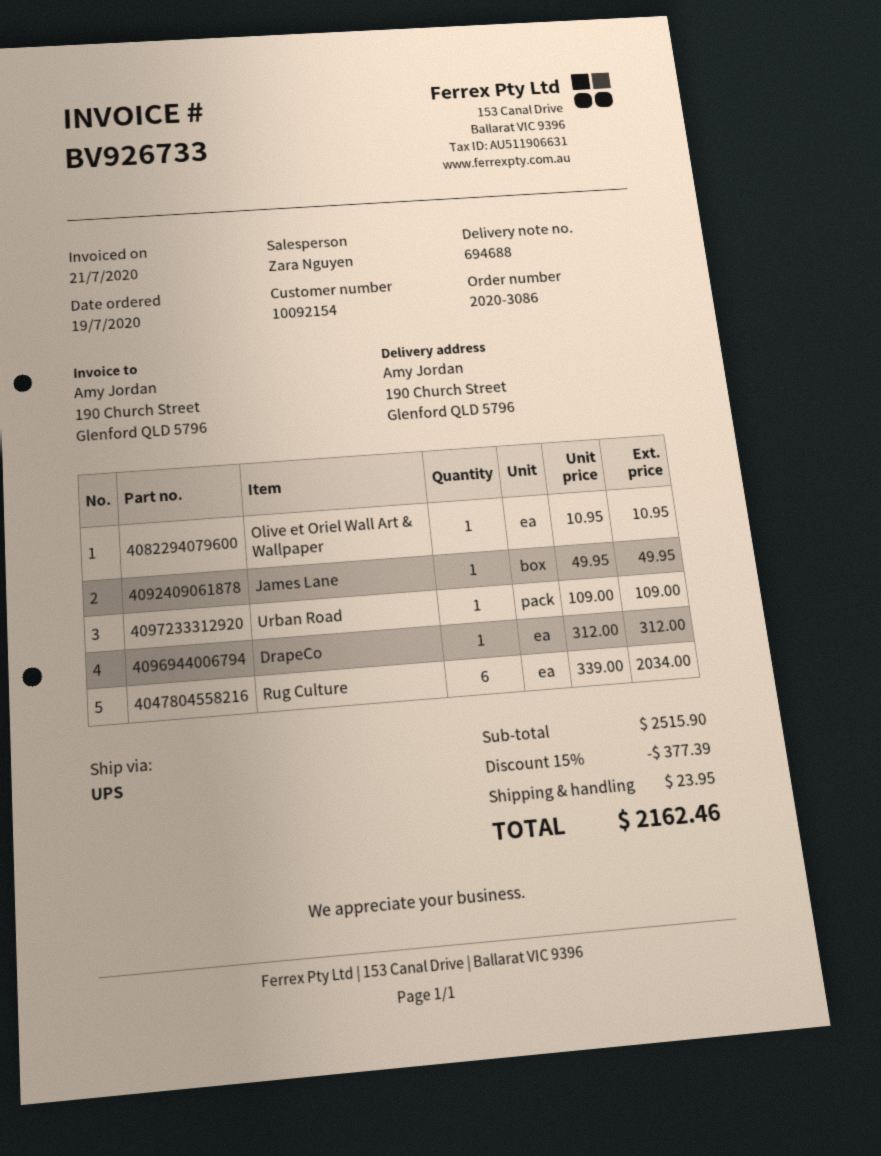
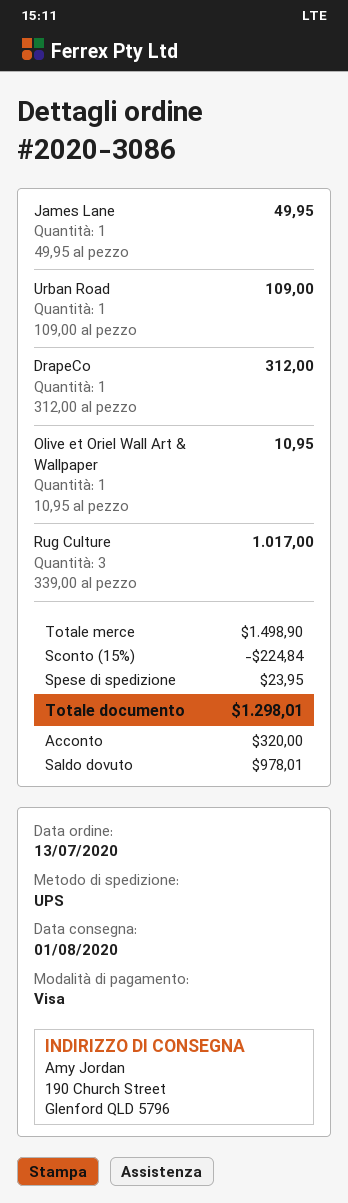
order date: 2020-07-19 -> 2020-07-13
Rug Culture: 6 x 339.00 = 2034.00 -> 3 x 339.00 = 1017.00
subtotal: 2515.90 -> 1498.90
discount: 15% = 377.39 -> 15% = 224.84
total: 2162.46 -> 1298.01

